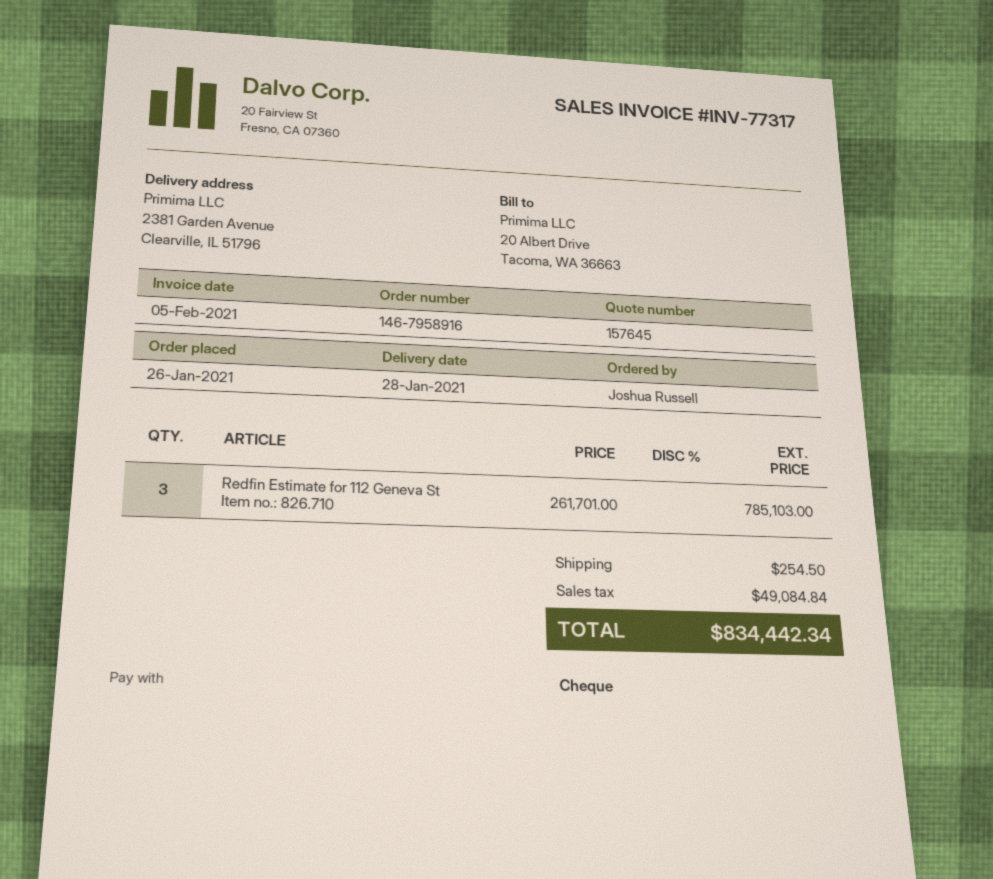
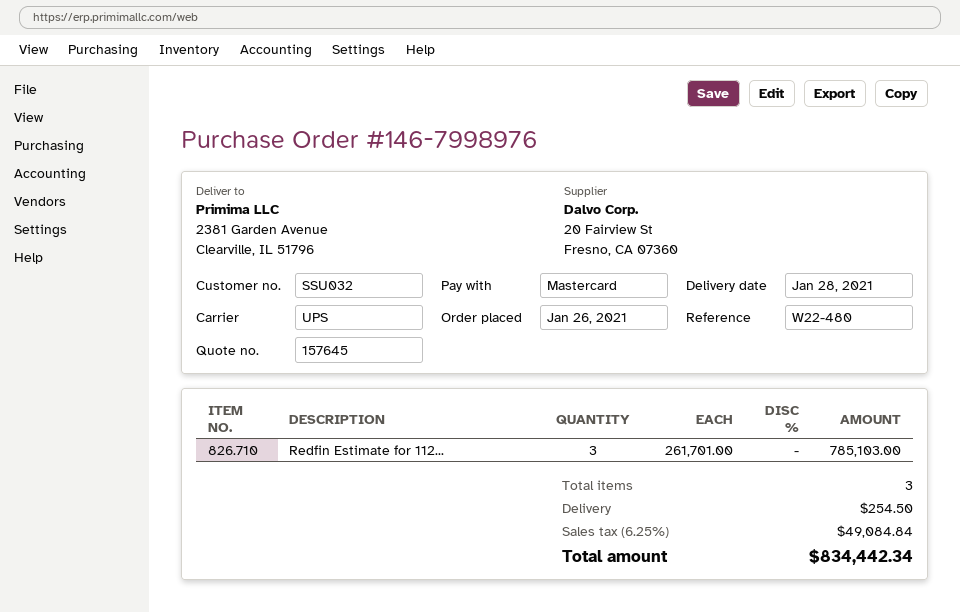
order number: 146-7958916 -> 146-7998976
payment method: cheque -> Mastercard

